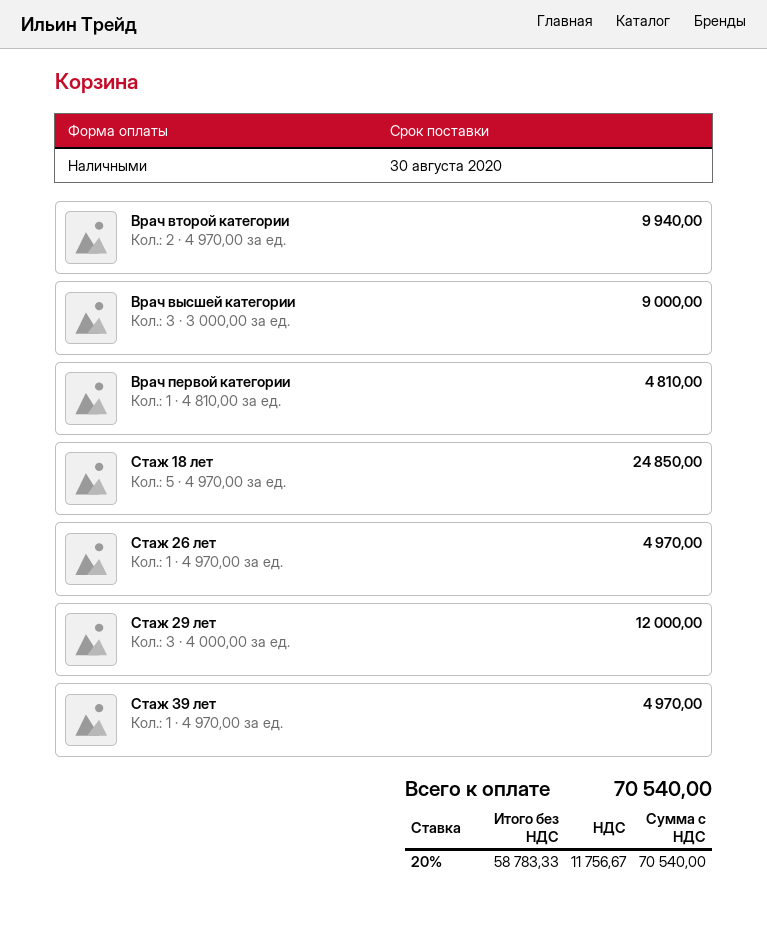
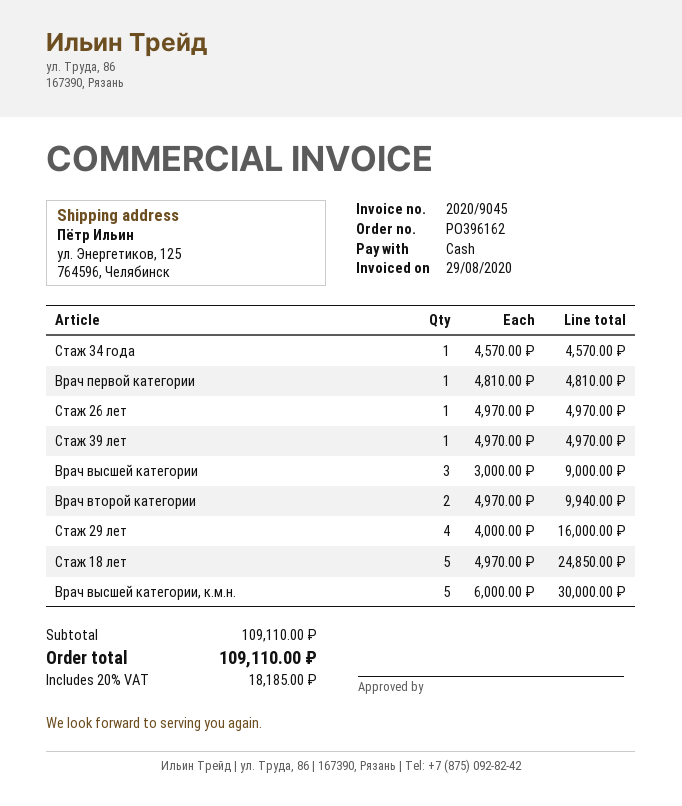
Стаж 29 лет: 3 x 4000.00 = 12000.00 -> 4 x 4000.00 = 16000.00
Стаж 34 года: none -> 1 x 4570.00 = 4570.00
Врач высшей категории, к.м.н.: none -> 5 x 6000.00 = 30000.00
tax: 20% = 11756.67 -> 20% = 18185.00
total: 70540.00 -> 109110.00

